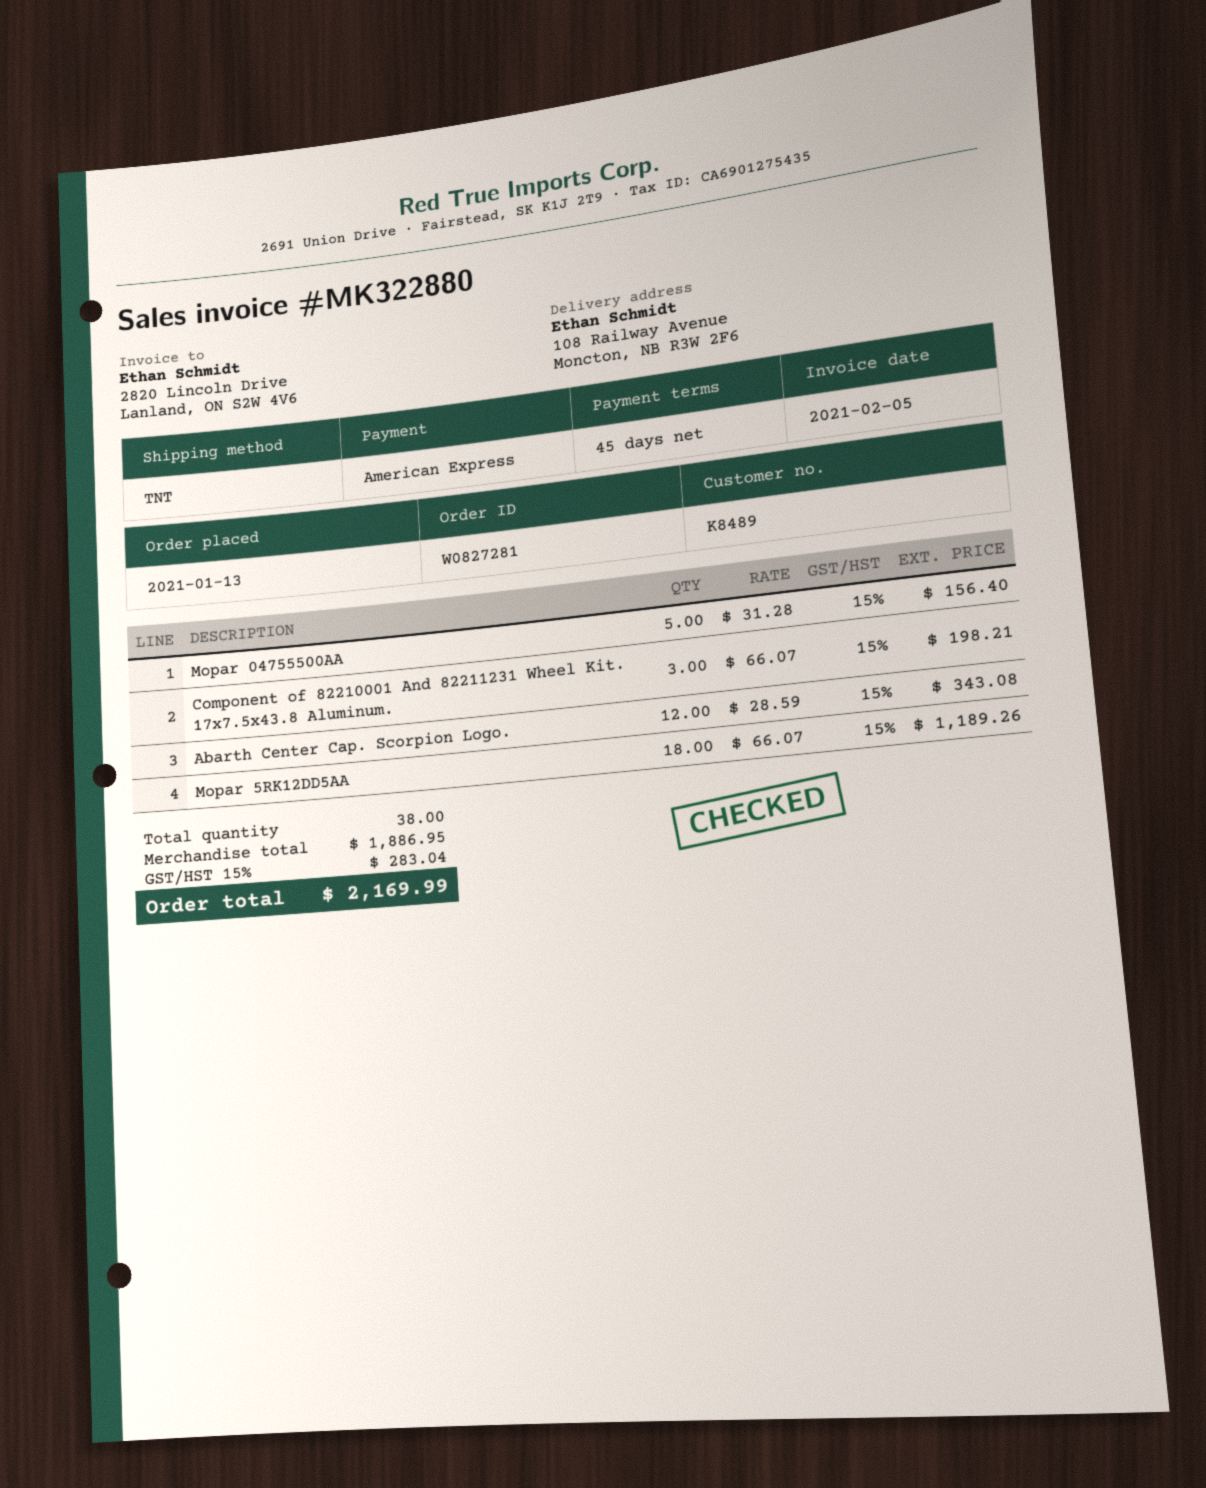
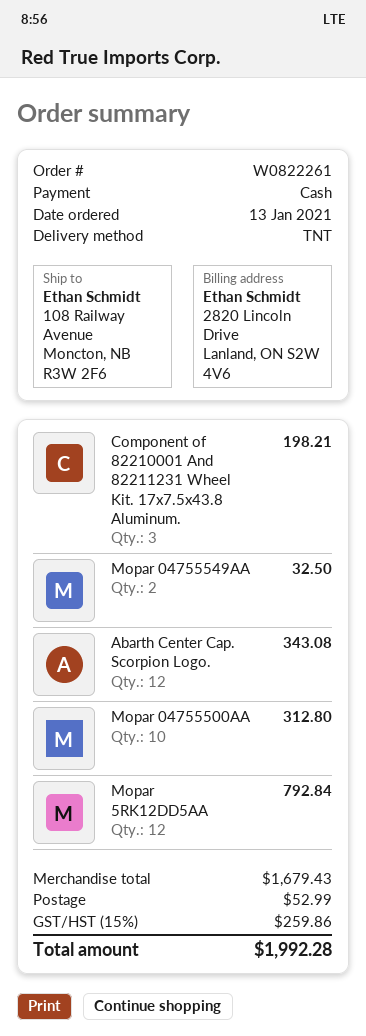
order number: W0827281 -> W0822261
payment method: American Express -> cash
Mopar 04755500AA: 5 for 156.40 -> 10 for 312.80
Mopar 5RK12DD5AA: 18 for 1189.26 -> 12 for 792.84
Mopar 04755549AA: none -> 2 for 32.50
subtotal: 1886.95 -> 1679.43
shipping: none -> 52.99
tax: 15% = 283.04 -> 15% = 259.86
total: 2169.99 -> 1992.28

